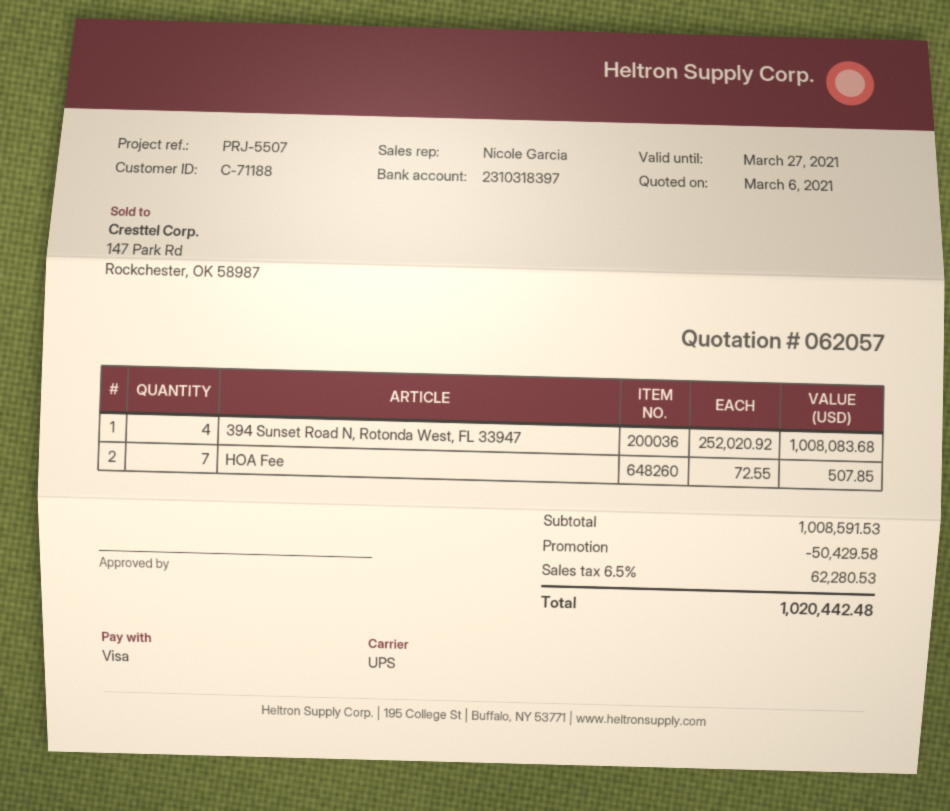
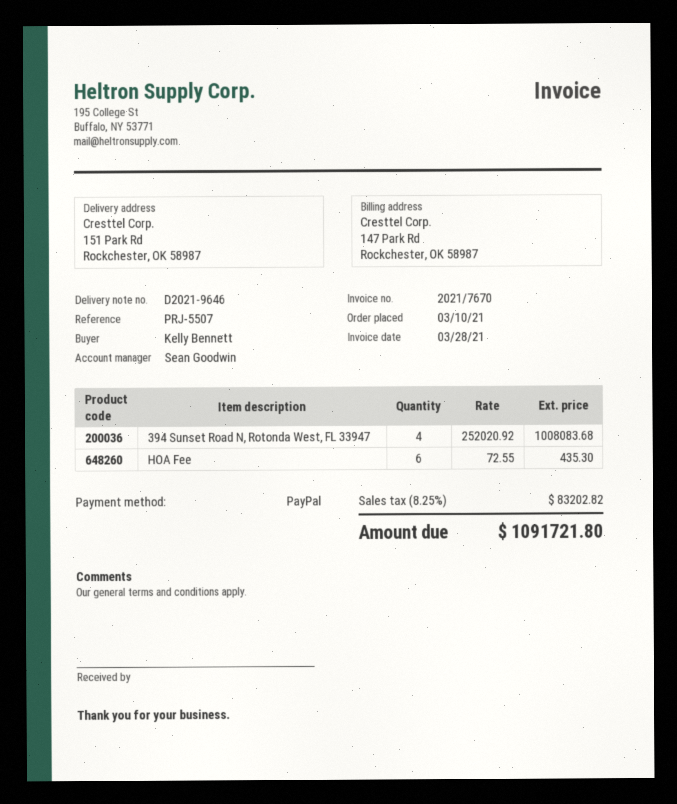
sales rep: Nicole Garcia -> Sean Goodwin
payment method: Visa -> PayPal
HOA Fee: 7 x 72.55 = 507.85 -> 6 x 72.55 = 435.30
discount: 50429.58 -> none
tax: 6.5% = 62280.53 -> 8.25% = 83202.82
total: 1020442.48 -> 1091721.80

